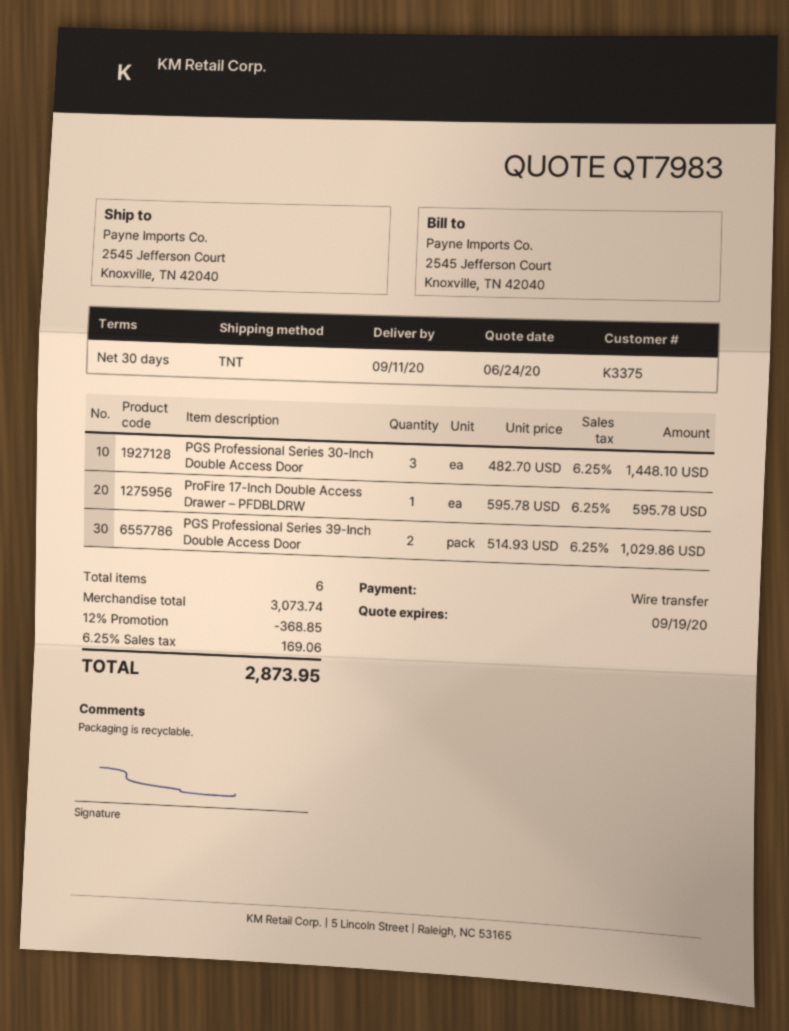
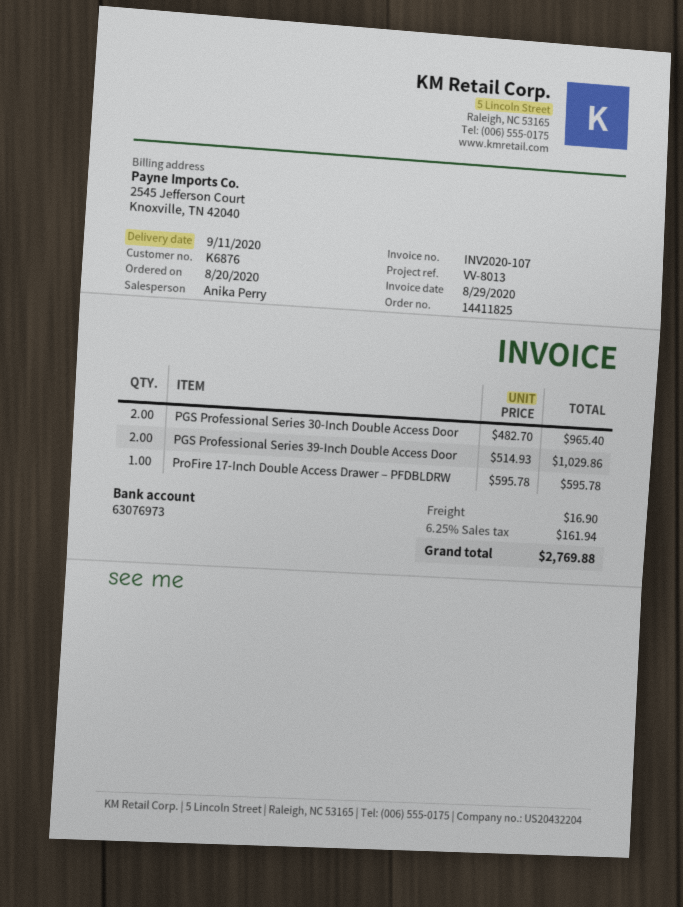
customer number: K3375 -> K6876
PGS Professional Series 30-Inch Double Access Door: 3 x 482.70 = 1448.10 -> 2 x 482.70 = 965.40
discount: 12% = 368.85 -> none
shipping: none -> 16.90
tax: 6.25% = 169.06 -> 6.25% = 161.94
total: 2873.95 -> 2769.88

